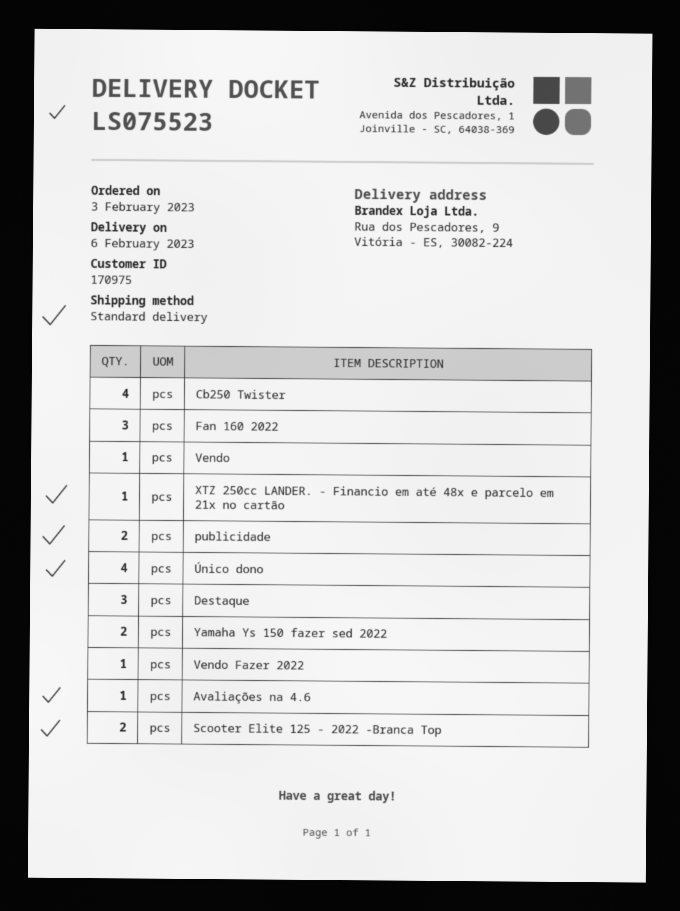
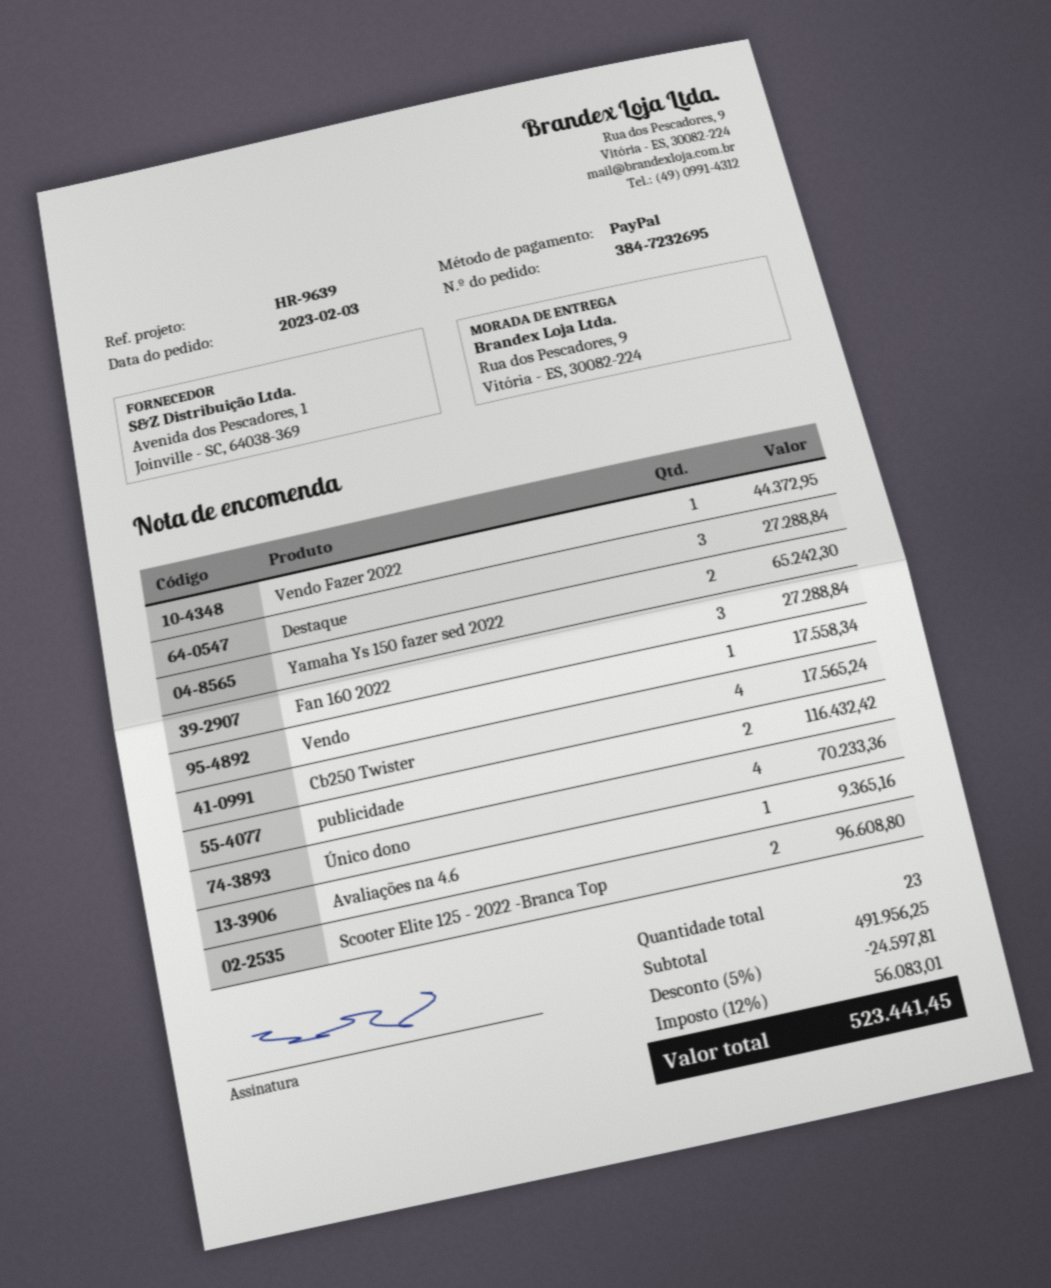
XTZ 250cc LANDER. - Financio em até 48x e parcelo em 21x no cartão: 1 -> none

